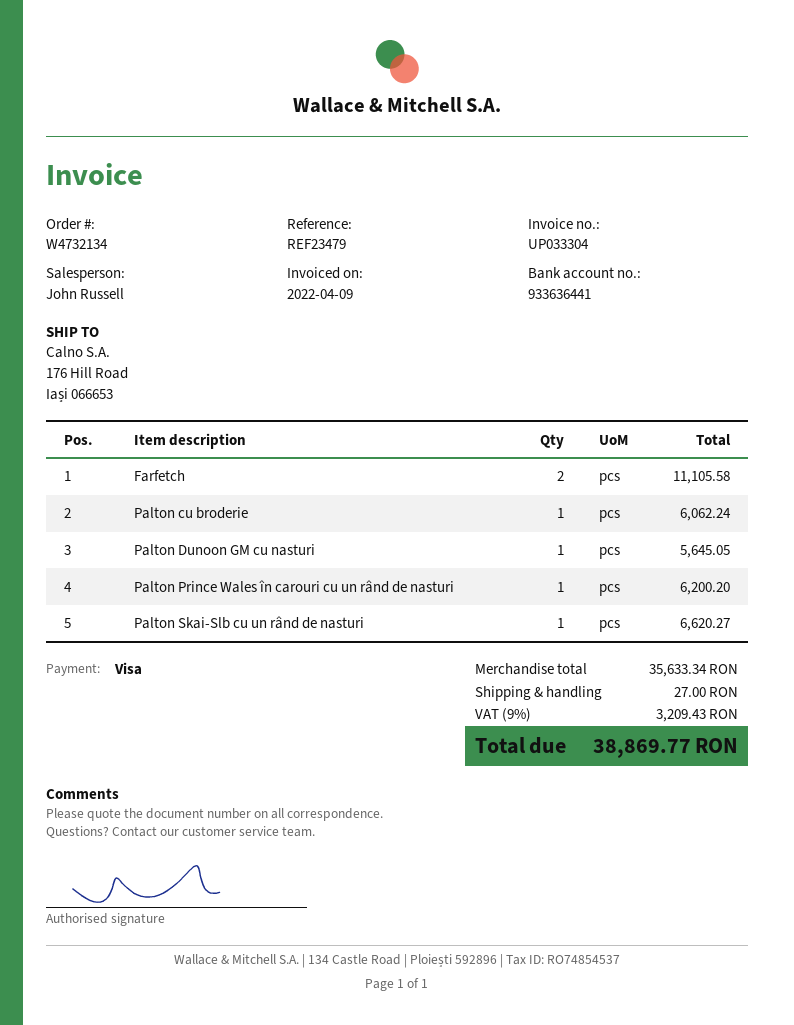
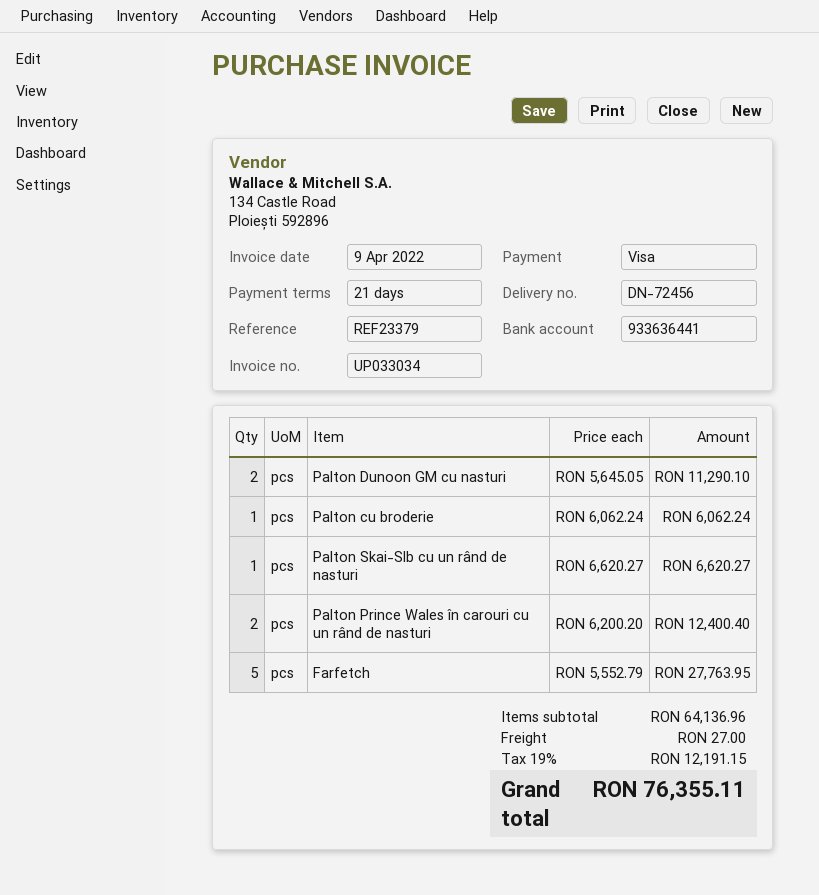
invoice number: UP033304 -> UP033034
reference: REF23479 -> REF23379
Farfetch: 2 for 11105.58 -> 5 for 27763.95
Palton Dunoon GM cu nasturi: 1 for 5645.05 -> 2 for 11290.10
Palton Prince Wales în carouri cu un rând de nasturi: 1 for 6200.20 -> 2 for 12400.40
subtotal: 35633.34 -> 64136.96
tax: 9% = 3209.43 -> 19% = 12191.15
total: 38869.77 -> 76355.11

